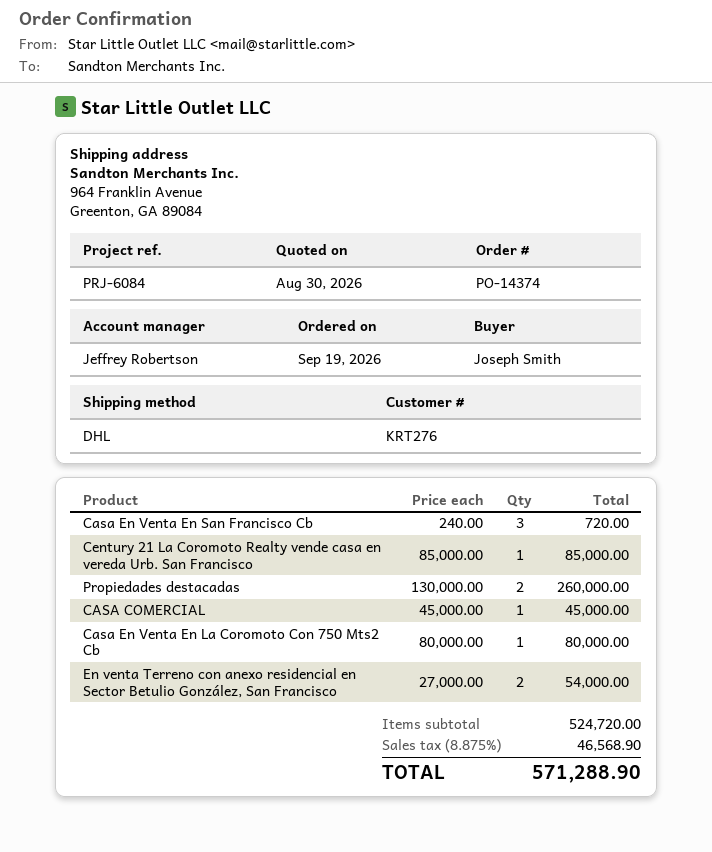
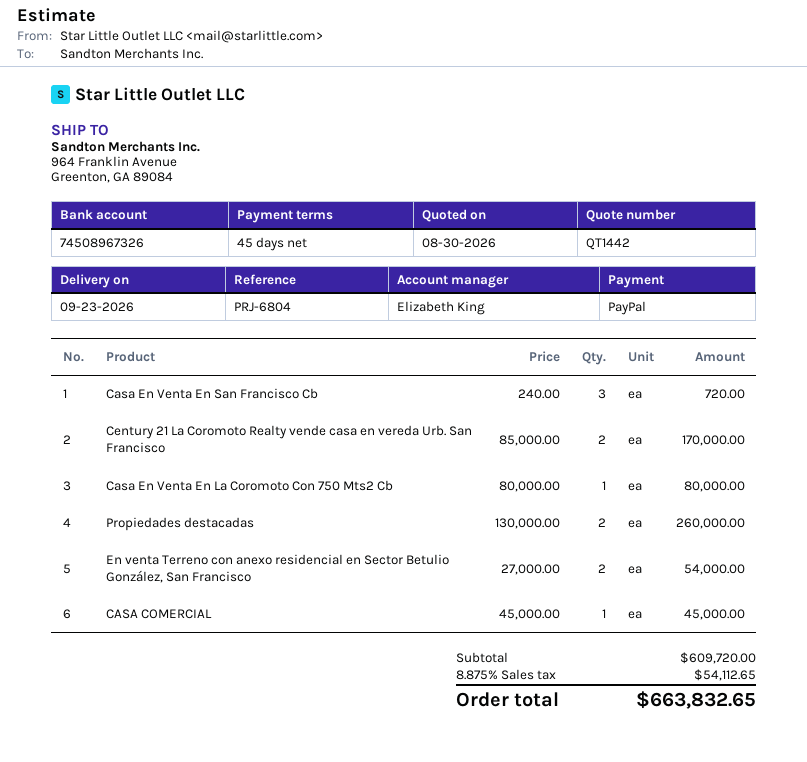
reference: PRJ-6084 -> PRJ-6804
sales rep: Jeffrey Robertson -> Elizabeth King
Century 21 La Coromoto Realty vende casa en vereda Urb. San Francisco: 1 x 85000.00 = 85000.00 -> 2 x 85000.00 = 170000.00
subtotal: 524720.00 -> 609720.00
tax: 8.875% = 46568.90 -> 8.875% = 54112.65
total: 571288.90 -> 663832.65

